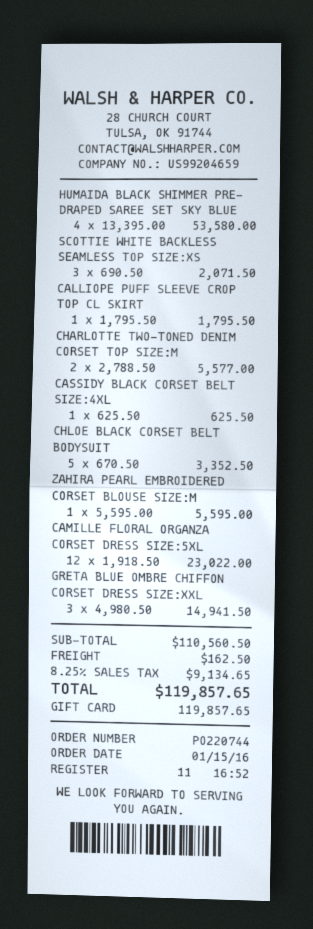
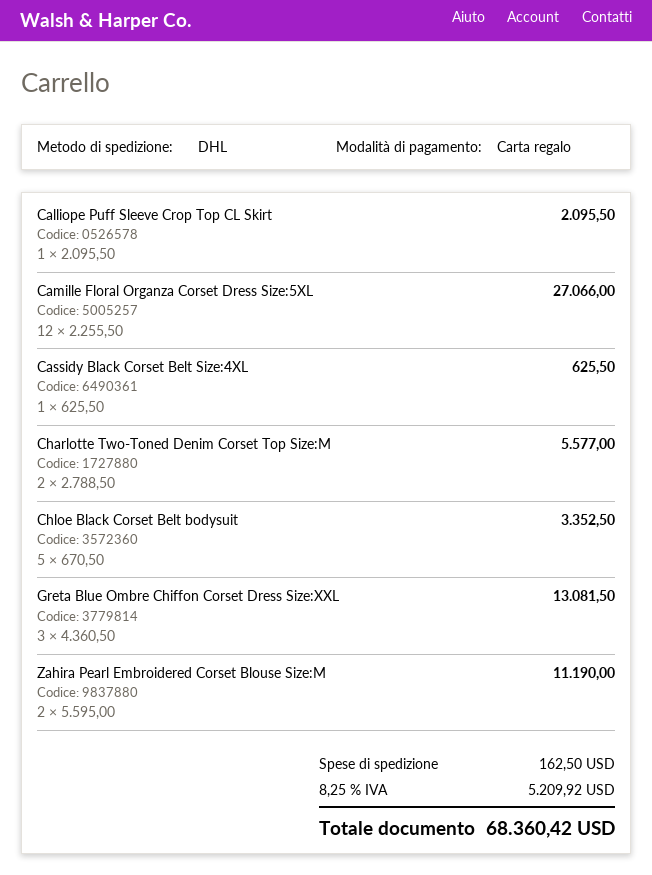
HUMAIDA BLACK SHIMMER PRE- DRAPED SAREE SET SKY BLUE: 4 x 13395.00 = 53580.00 -> none
SCOTTIE WHITE BACKLESS SEAMLESS TOP SIZE:XS: 3 x 690.50 = 2071.50 -> none
CALLIOPE PUFF SLEEVE CROP TOP CL SKIRT: 1 x 1795.50 = 1795.50 -> 1 x 2095.50 = 2095.50
ZAHIRA PEARL EMBROIDERED CORSET BLOUSE SIZE:M: 1 x 5595.00 = 5595.00 -> 2 x 5595.00 = 11190.00
CAMILLE FLORAL ORGANZA CORSET DRESS SIZE:5XL: 12 x 1918.50 = 23022.00 -> 12 x 2255.50 = 27066.00
GRETA BLUE OMBRE CHIFFON CORSET DRESS SIZE:XXL: 3 x 4980.50 = 14941.50 -> 3 x 4360.50 = 13081.50
tax: 8.25% = 9134.65 -> 8.25% = 5209.92
total: 119857.65 -> 68360.42

